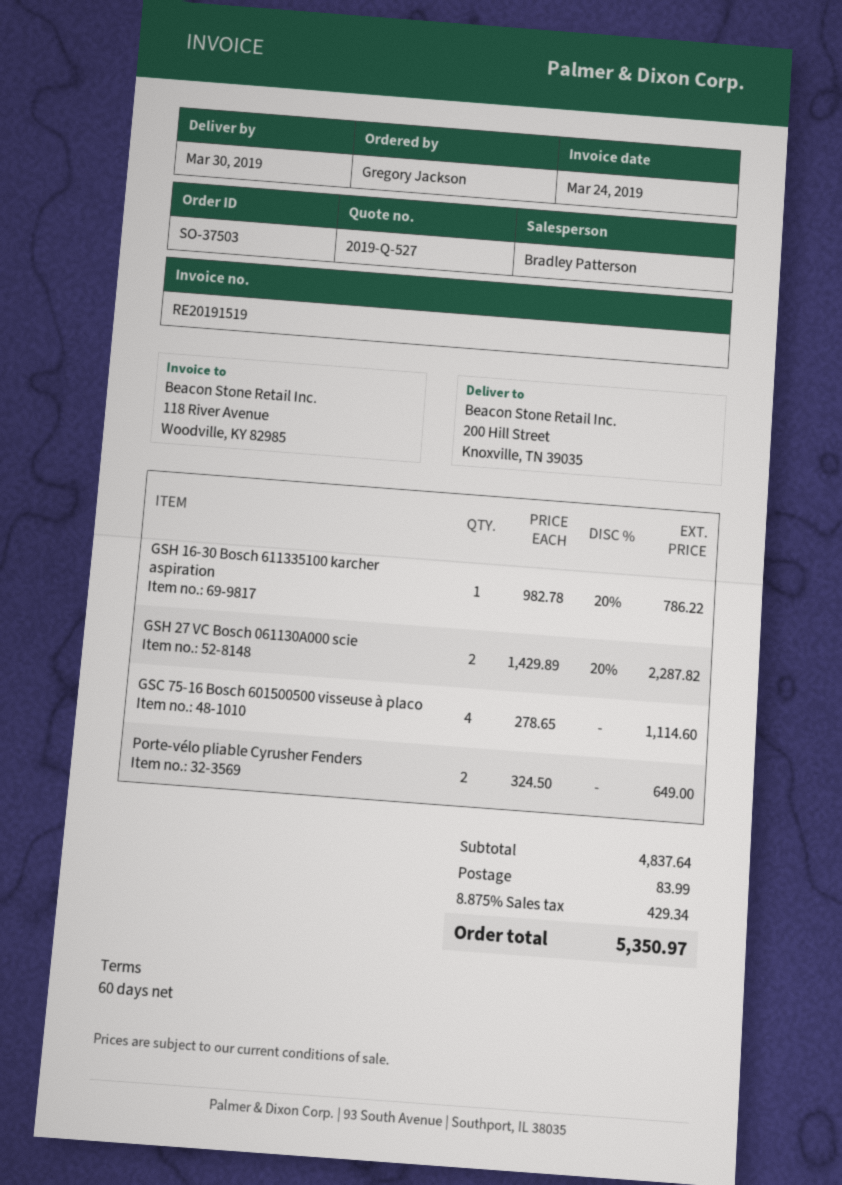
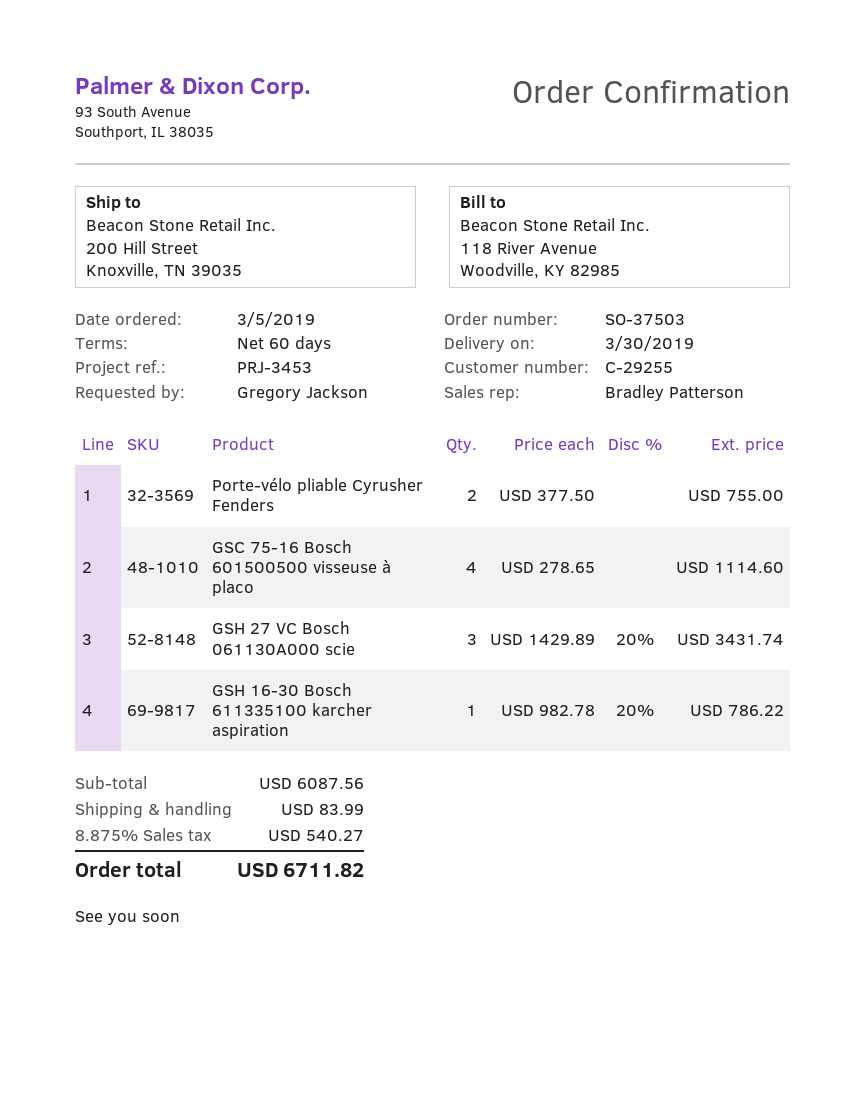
GSH 27 VC Bosch 061130A000 scie: 2 x 1429.89 - 20% = 2287.82 -> 3 x 1429.89 - 20% = 3431.74
Porte-vélo pliable Cyrusher Fenders: 2 x 324.50 = 649.00 -> 2 x 377.50 = 755.00
subtotal: 4837.64 -> 6087.56
tax: 8.875% = 429.34 -> 8.875% = 540.27
total: 5350.97 -> 6711.82

